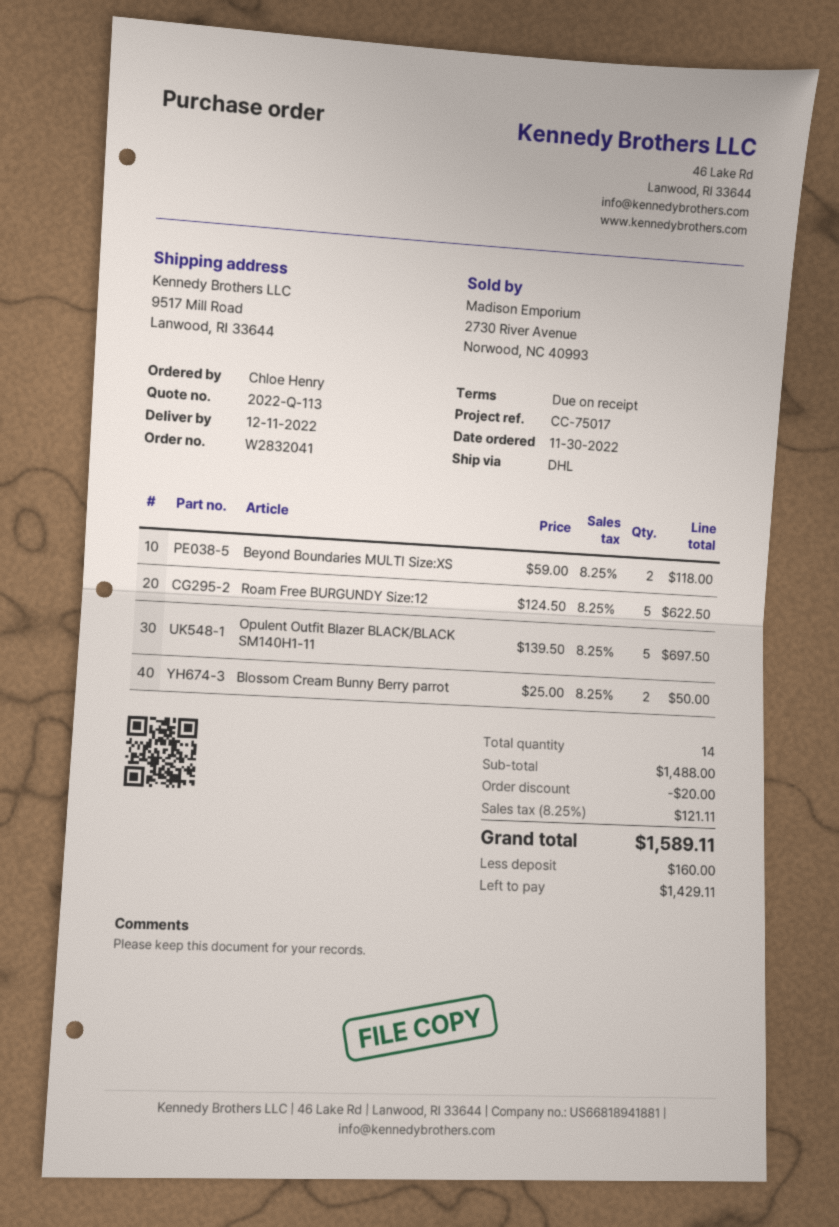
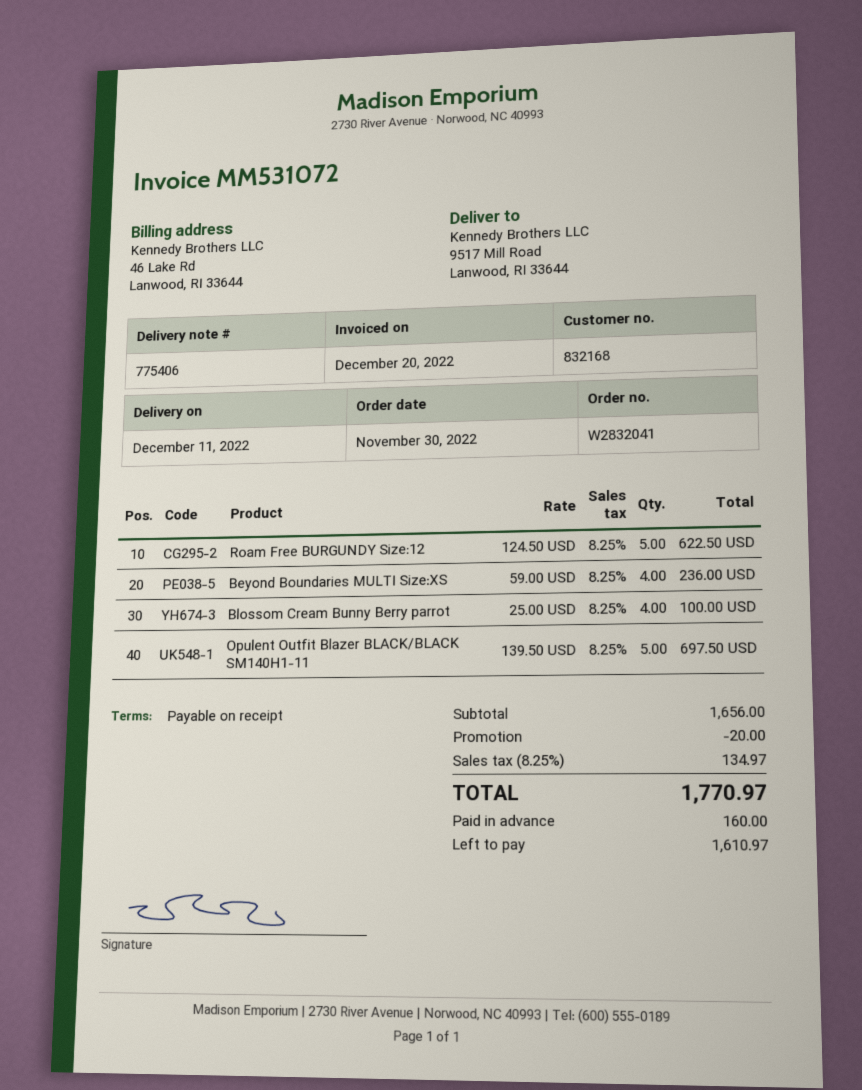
Beyond Boundaries MULTI Size:XS: 2 x 59.00 = 118.00 -> 4 x 59.00 = 236.00
Blossom Cream Bunny Berry parrot: 2 x 25.00 = 50.00 -> 4 x 25.00 = 100.00
subtotal: 1488.00 -> 1656.00
tax: 8.25% = 121.11 -> 8.25% = 134.97
total: 1589.11 -> 1770.97
balance: 1429.11 -> 1610.97

